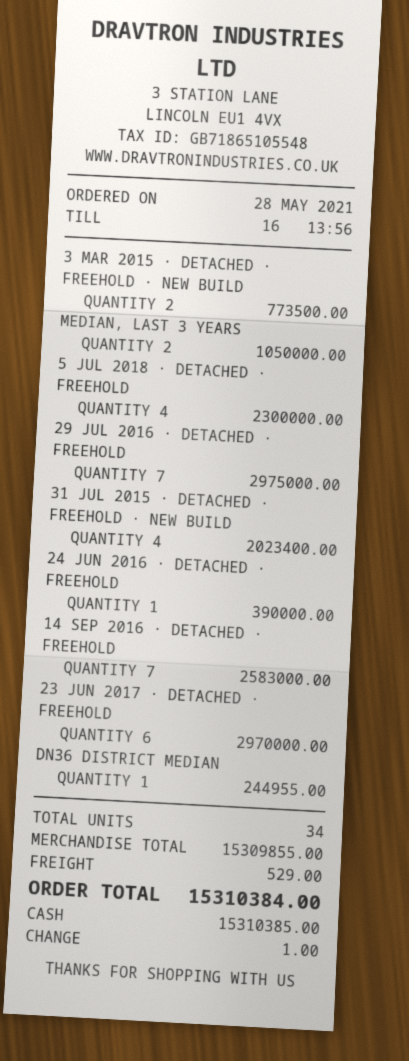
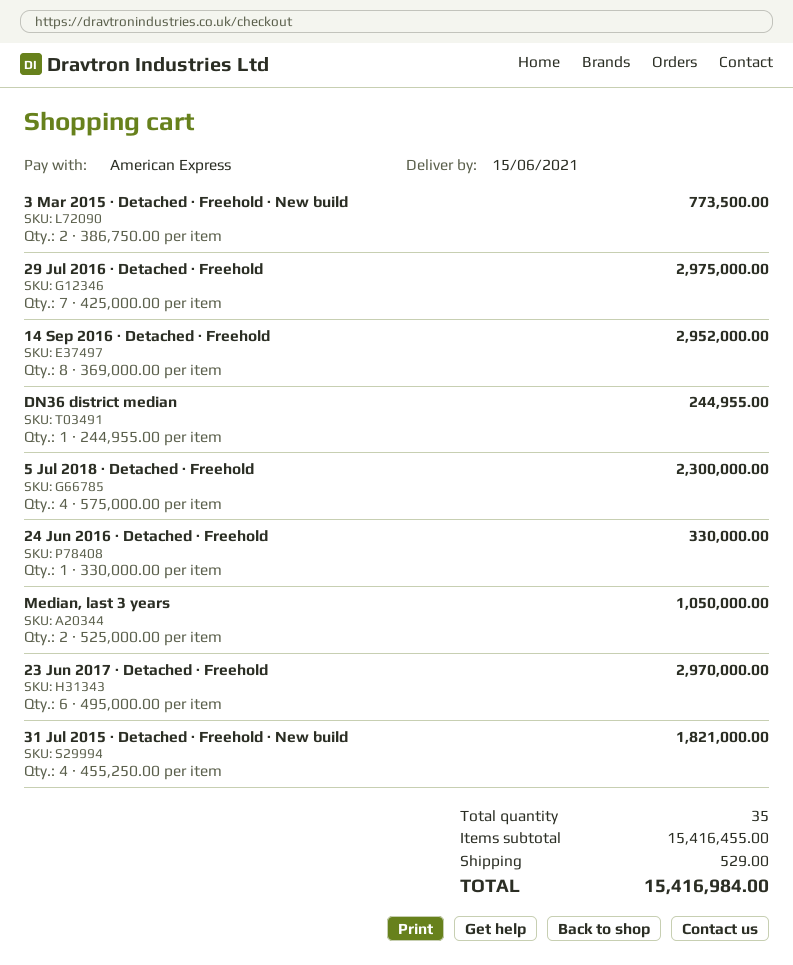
payment method: cash -> American Express
31 JUL 2015 · DETACHED · FREEHOLD · NEW BUILD: 4 for 2023400.00 -> 4 for 1821000.00
24 JUN 2016 · DETACHED · FREEHOLD: 1 for 390000.00 -> 1 for 330000.00
14 SEP 2016 · DETACHED · FREEHOLD: 7 for 2583000.00 -> 8 for 2952000.00
total quantity: 34 -> 35
subtotal: 15309855.00 -> 15416455.00
total: 15310384.00 -> 15416984.00

